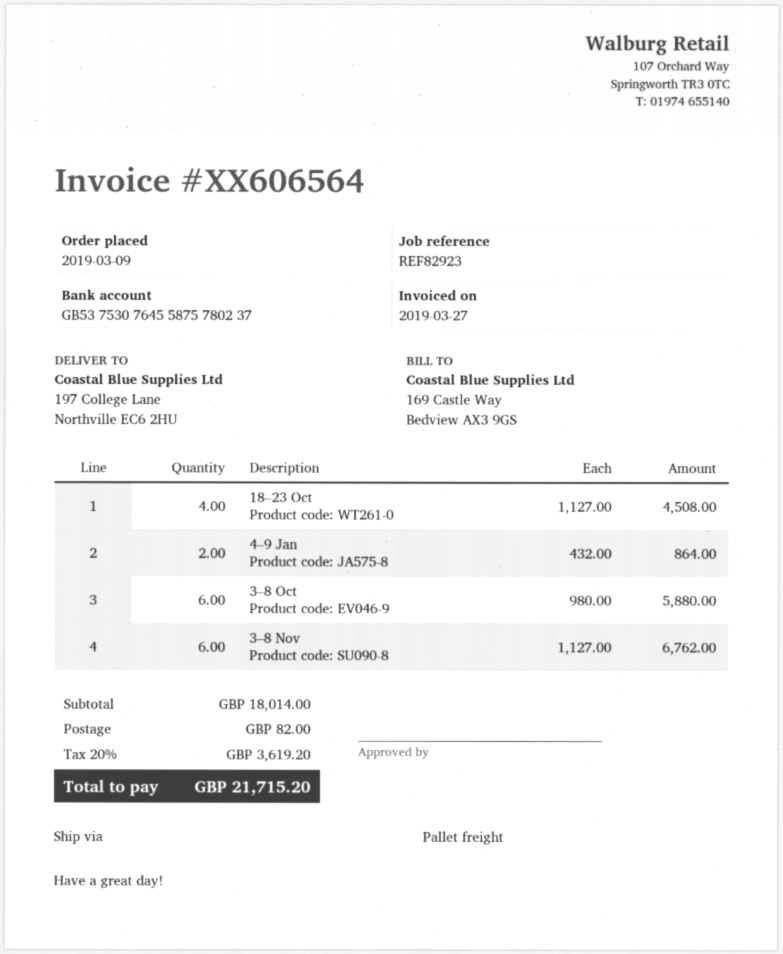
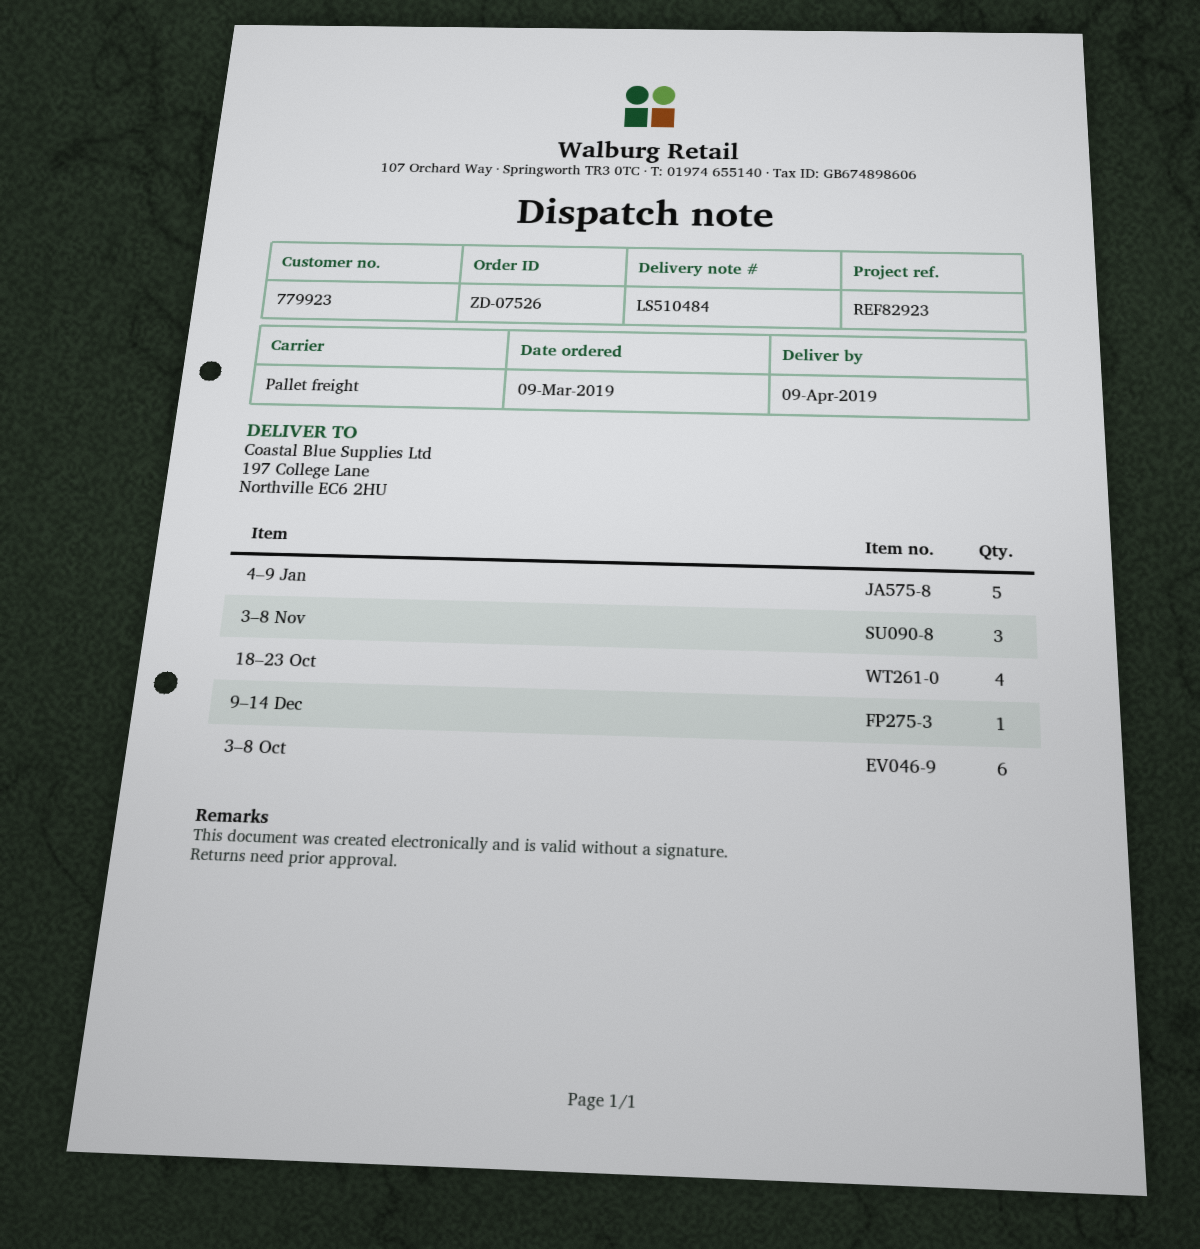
4–9 Jan: 2 -> 5
3–8 Nov: 6 -> 3
9–14 Dec: none -> 1

